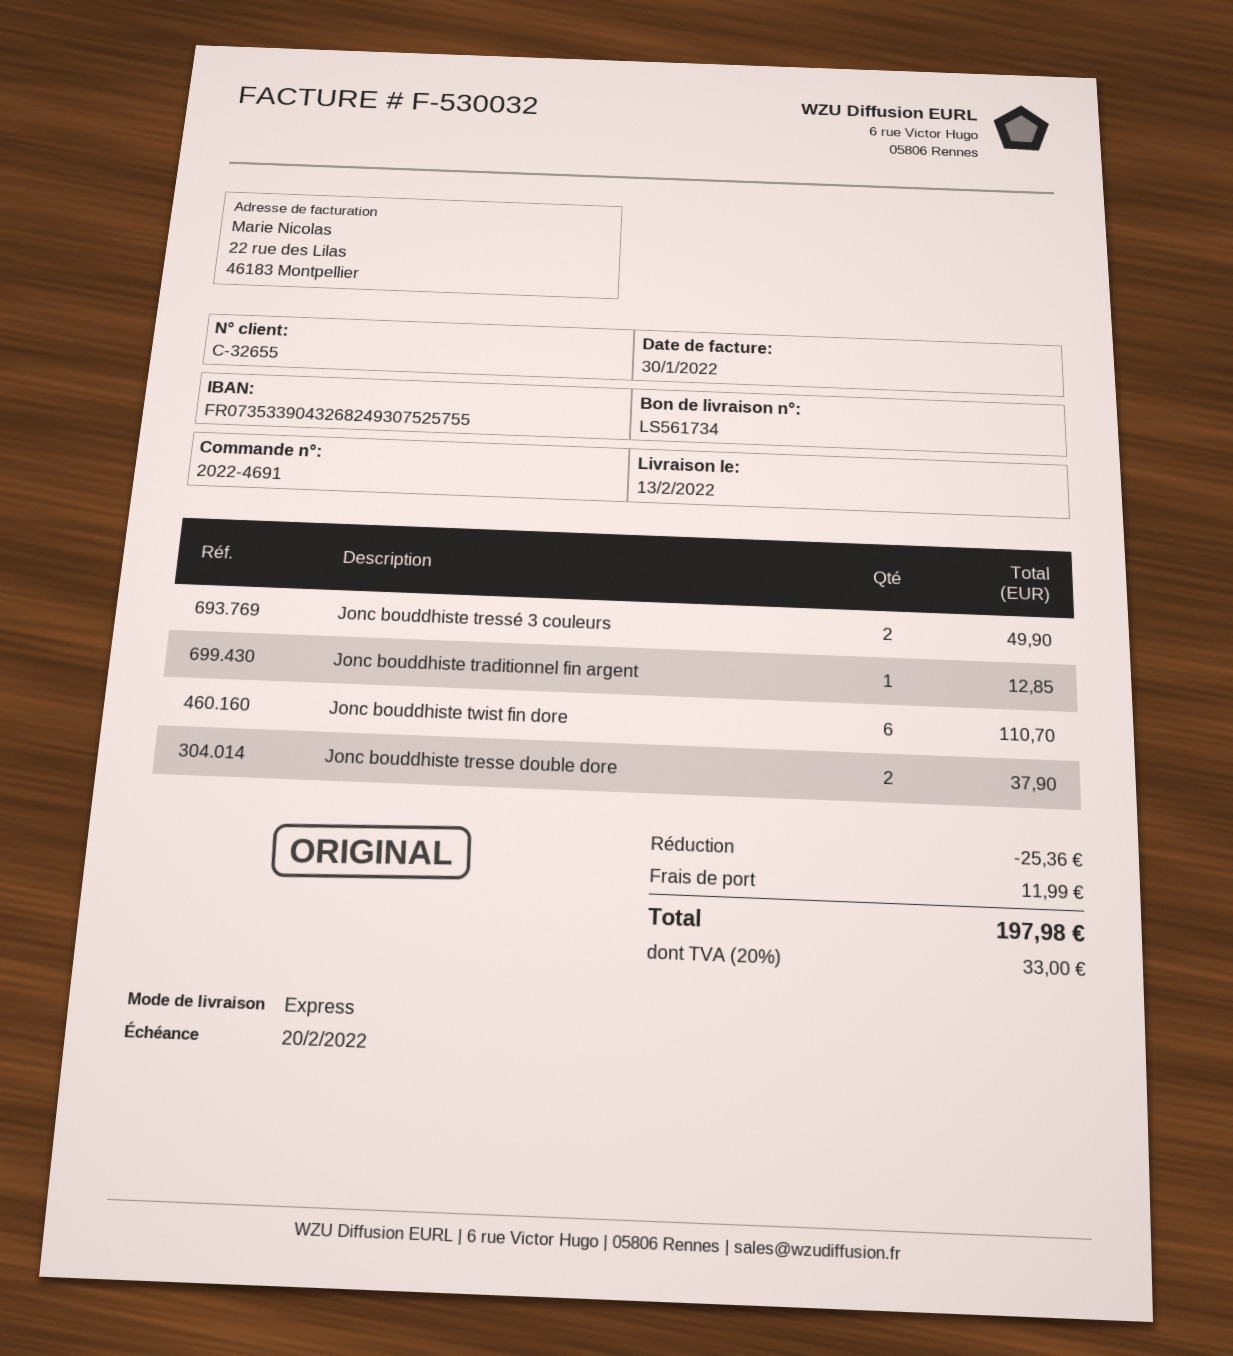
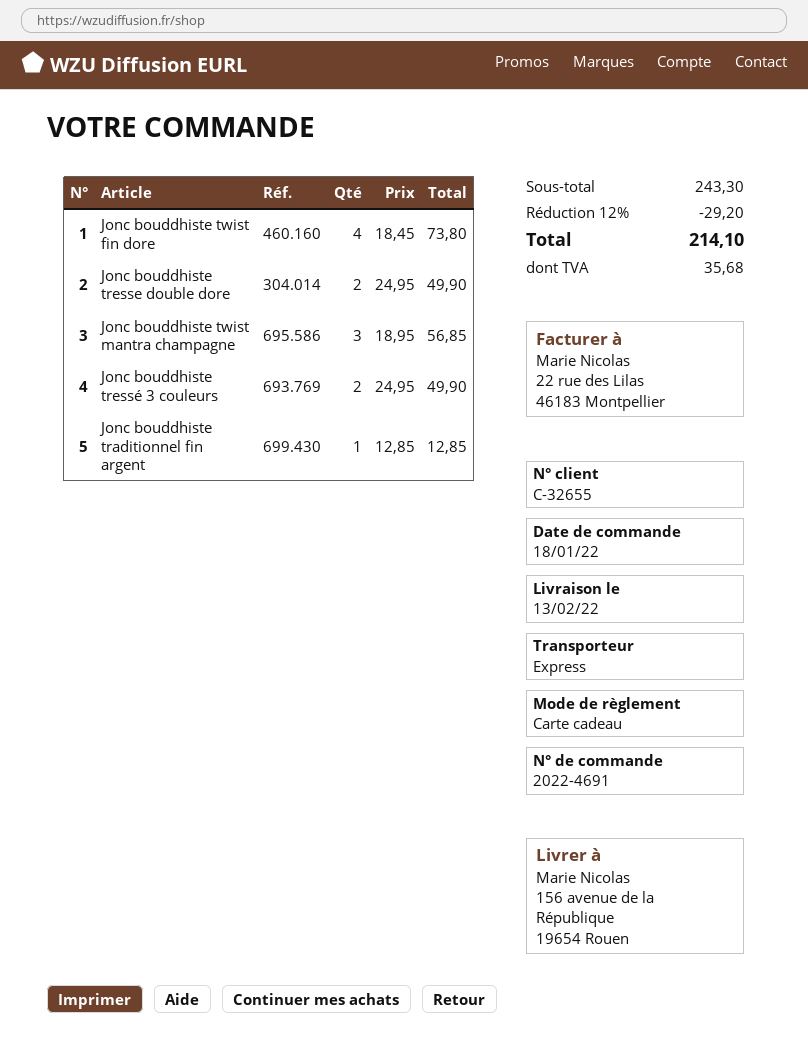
Jonc bouddhiste twist fin dore: 6 for 110.70 -> 4 for 73.80
Jonc bouddhiste tresse double dore: 2 for 37.90 -> 2 for 49.90
Jonc bouddhiste twist mantra champagne: none -> 3 for 56.85
discount: 25.36 -> 29.20
shipping: 11.99 -> none
tax: 33.00 -> 35.68
total: 197.98 -> 214.10

